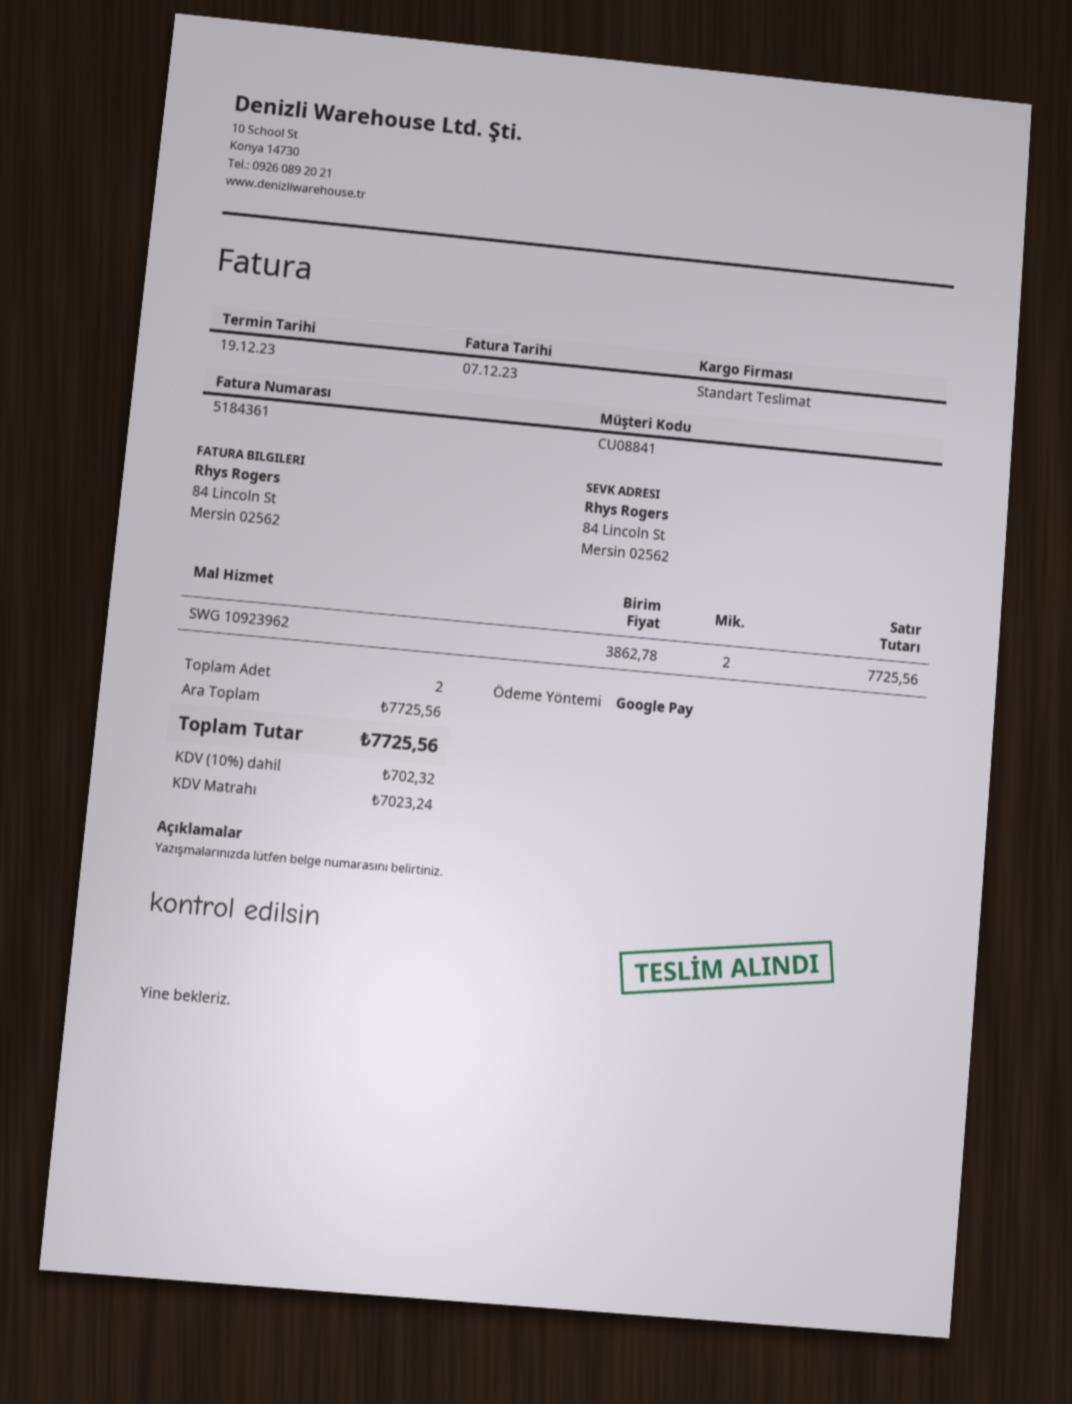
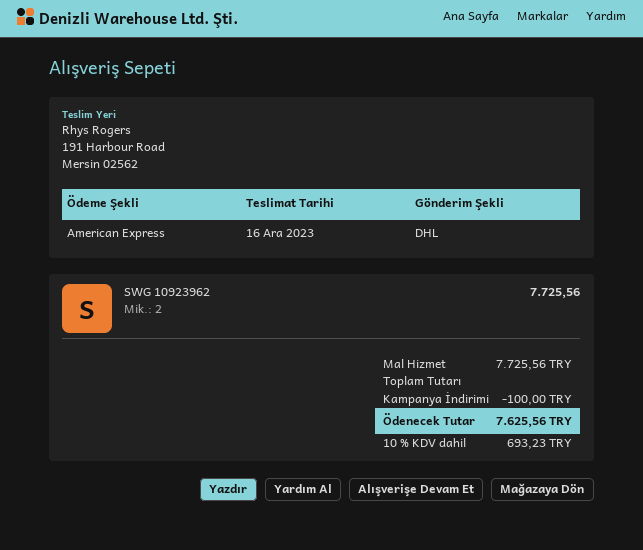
delivery date: 2023-12-19 -> 2023-12-16
payment method: Google Pay -> American Express
shipping method: standard -> DHL
ship to: 84 Lincoln St, Mersin 02562 -> 191 Harbour Road, Mersin 02562
discount: none -> 100.00
tax: 10% = 702.32 -> 10% = 693.23
total: 7725.56 -> 7625.56

